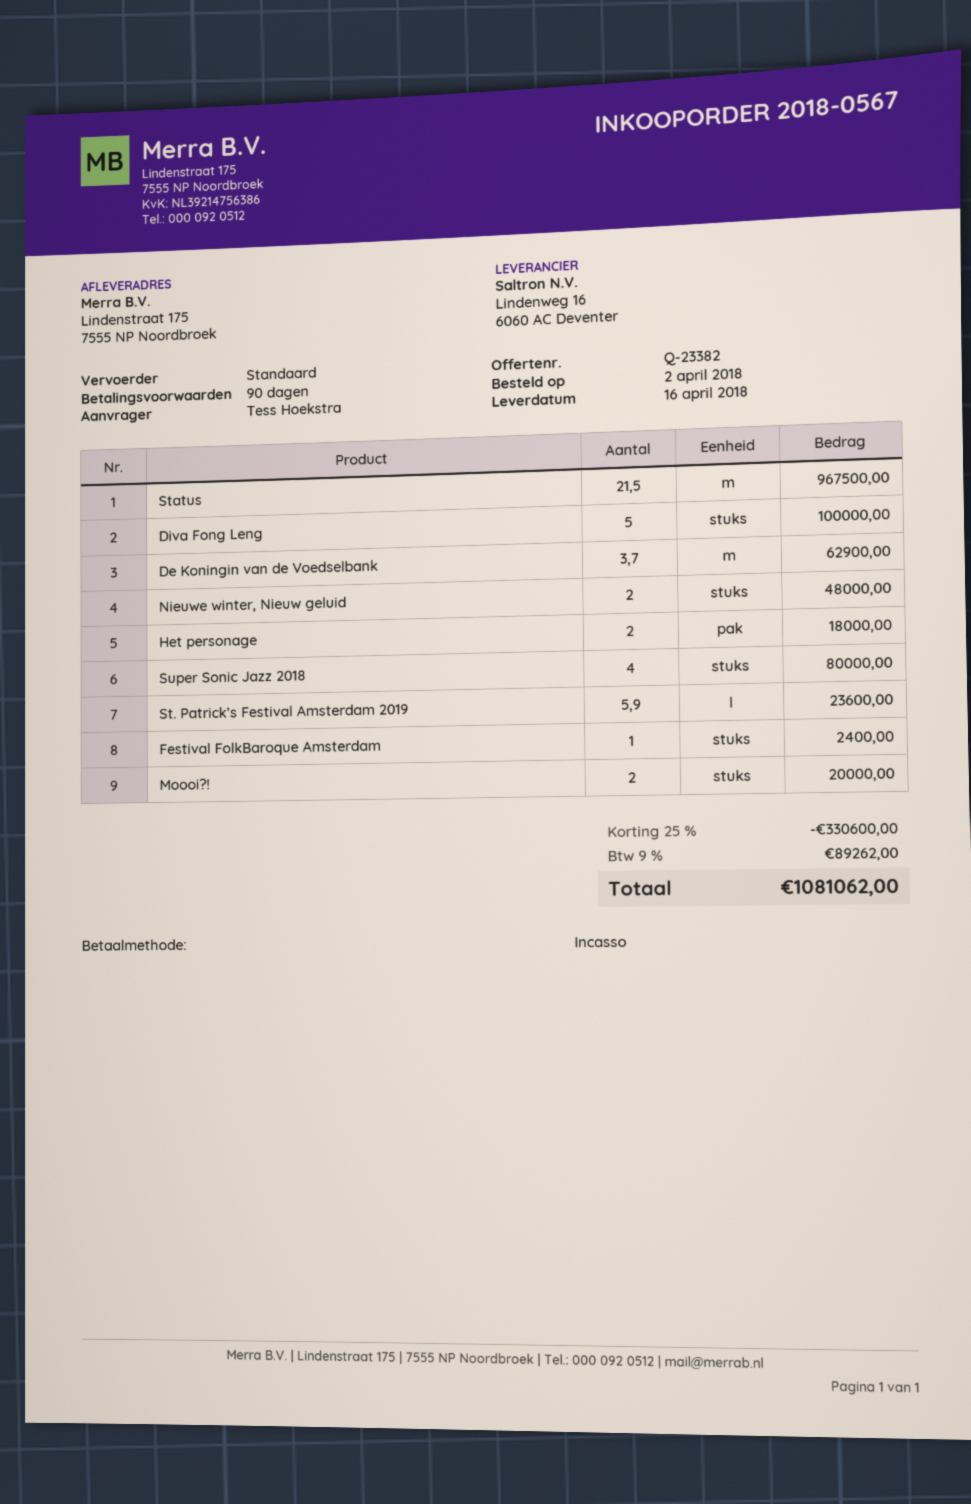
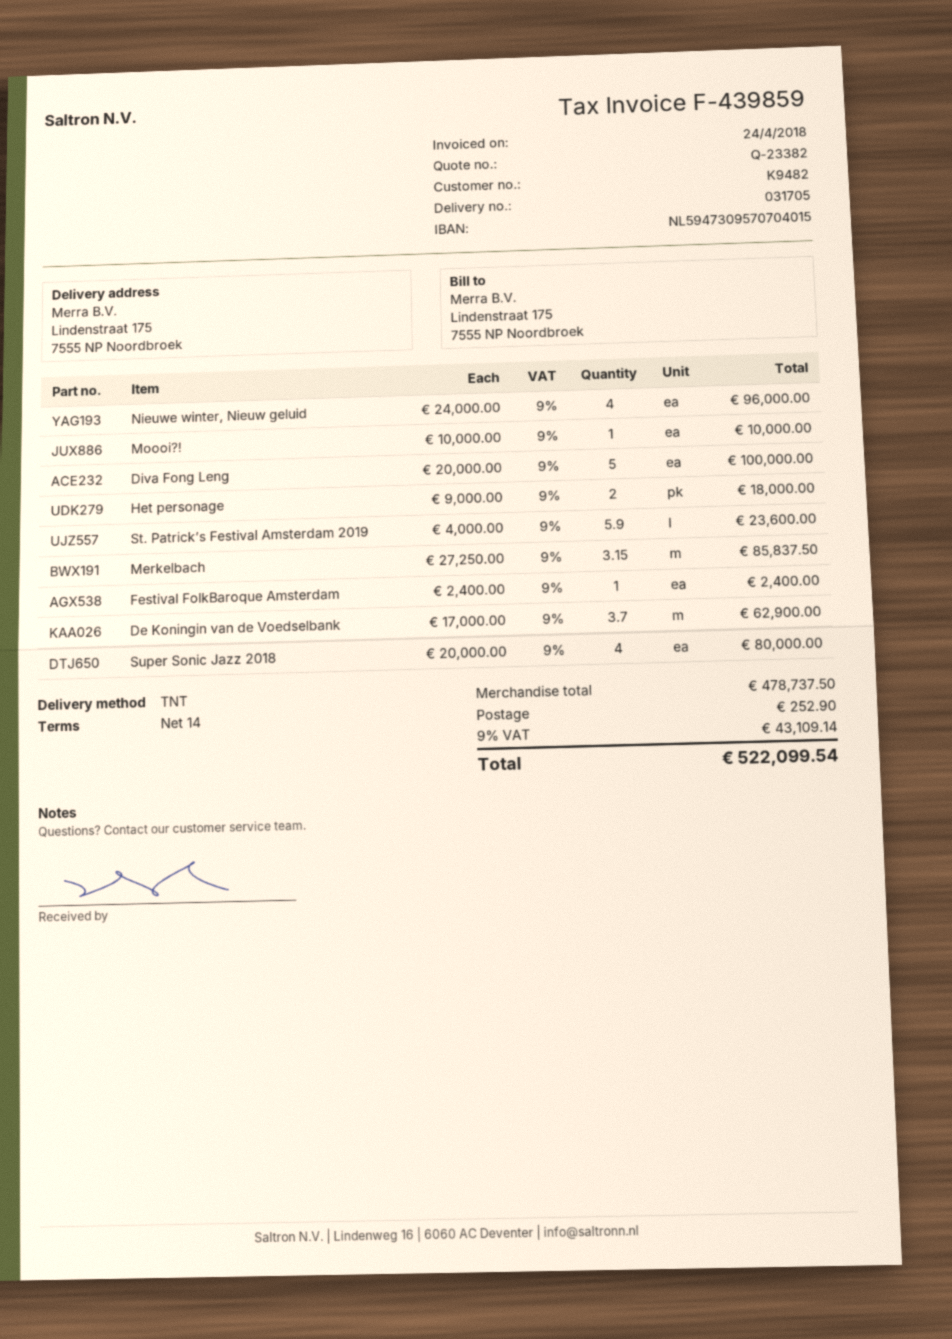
payment terms: 90 days -> 14 days
shipping method: standard -> TNT
Status: 21.5 for 967500.00 -> none
Nieuwe winter, Nieuw geluid: 2 for 48000.00 -> 4 for 96000.00
Moooi?!: 2 for 20000.00 -> 1 for 10000.00
Merkelbach: none -> 3.15 for 85837.50
discount: 25% = 330600.00 -> none
shipping: none -> 252.90
tax: 9% = 89262.00 -> 9% = 43109.14
total: 1081062.00 -> 522099.54

